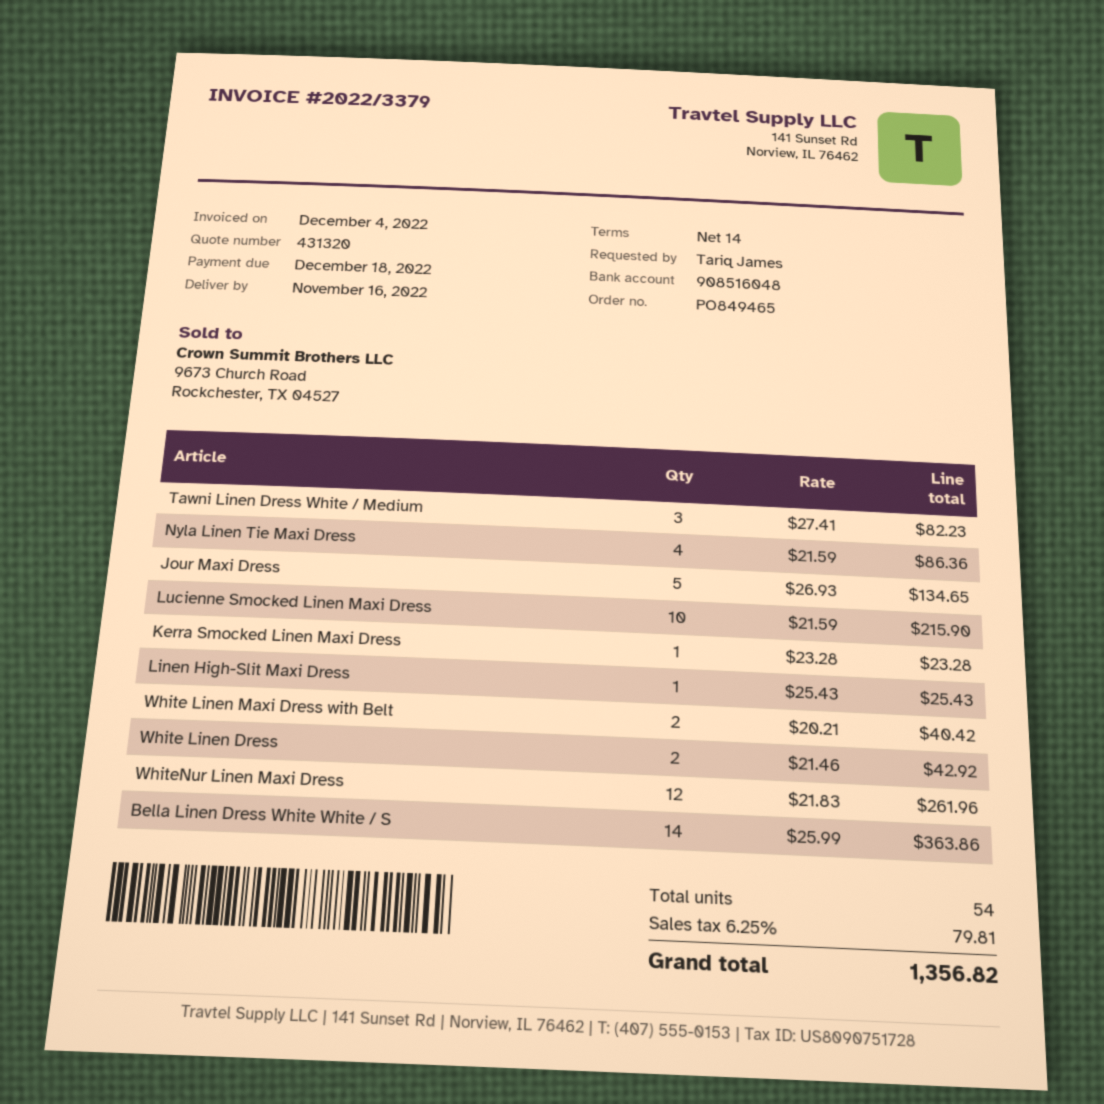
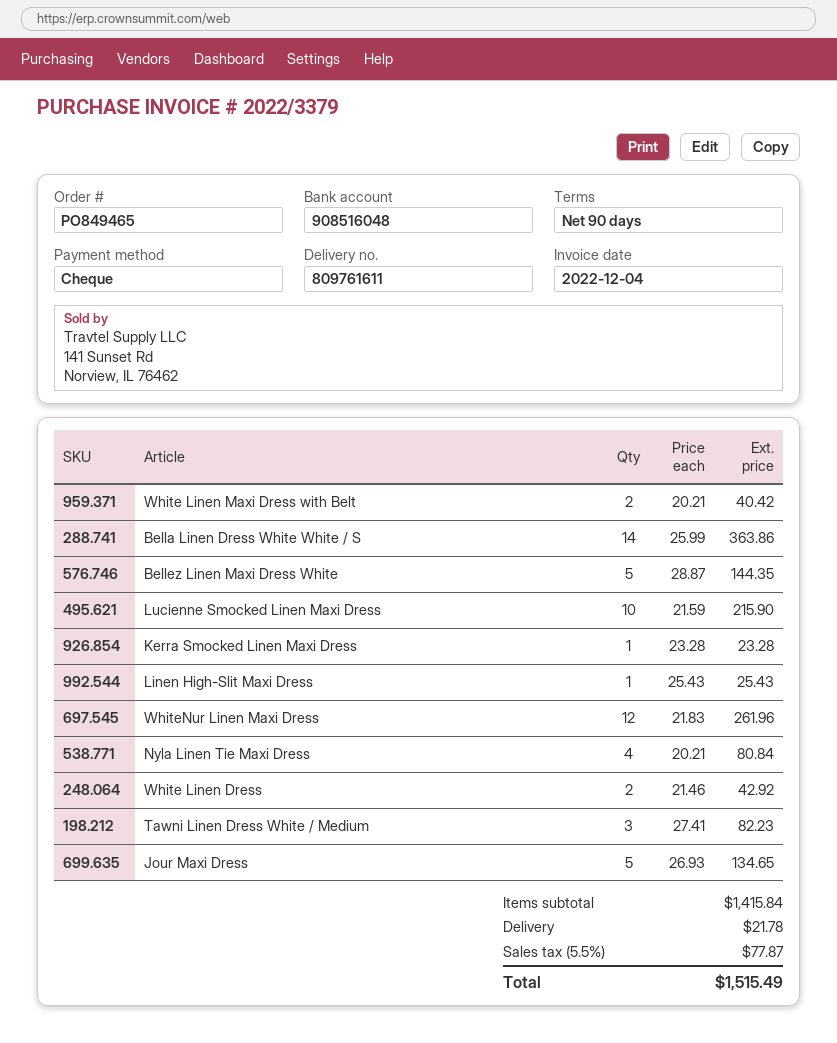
payment terms: 14 days -> 90 days
Nyla Linen Tie Maxi Dress: 4 x 21.59 = 86.36 -> 4 x 20.21 = 80.84
Bellez Linen Maxi Dress White: none -> 5 x 28.87 = 144.35
shipping: none -> 21.78
tax: 6.25% = 79.81 -> 5.5% = 77.87
total: 1356.82 -> 1515.49

